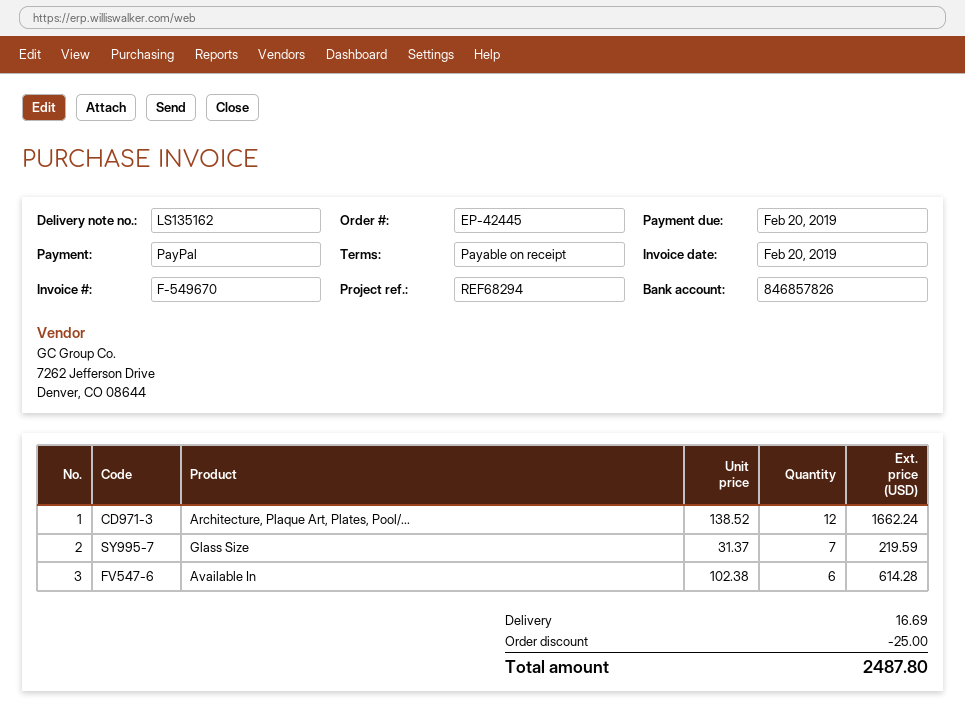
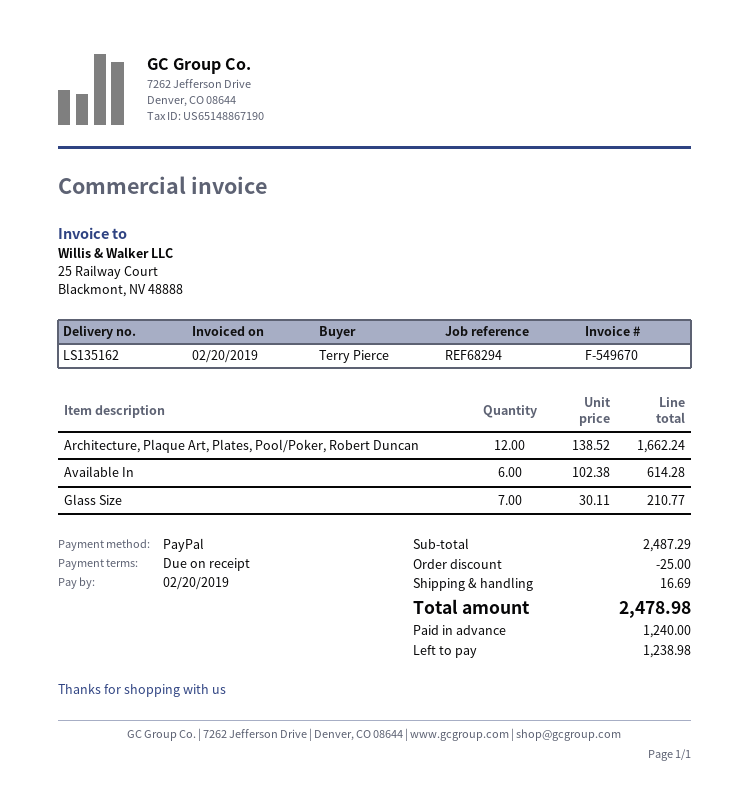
Glass Size: 7 x 31.37 = 219.59 -> 7 x 30.11 = 210.77
total: 2487.80 -> 2478.98

